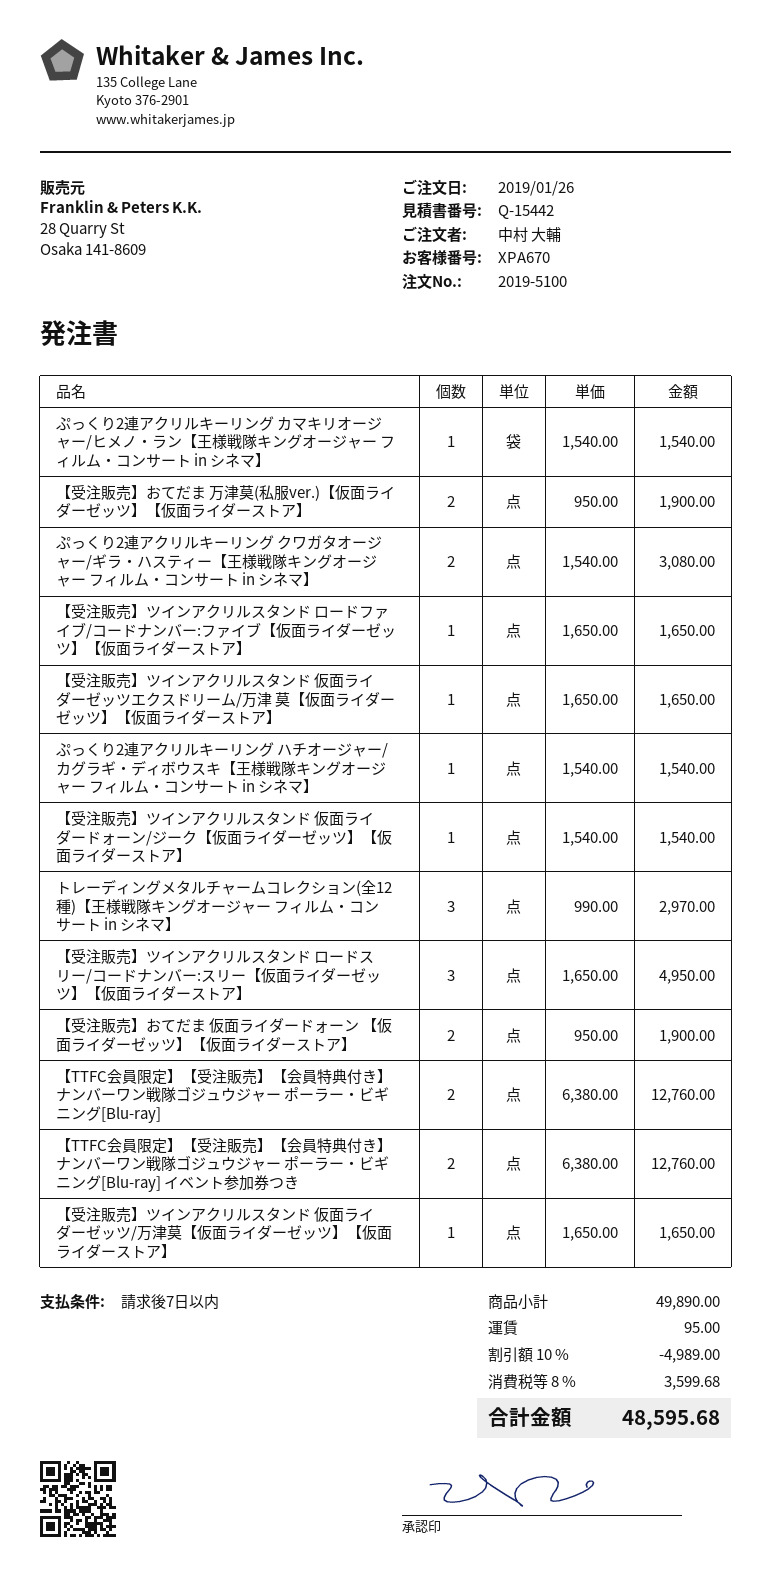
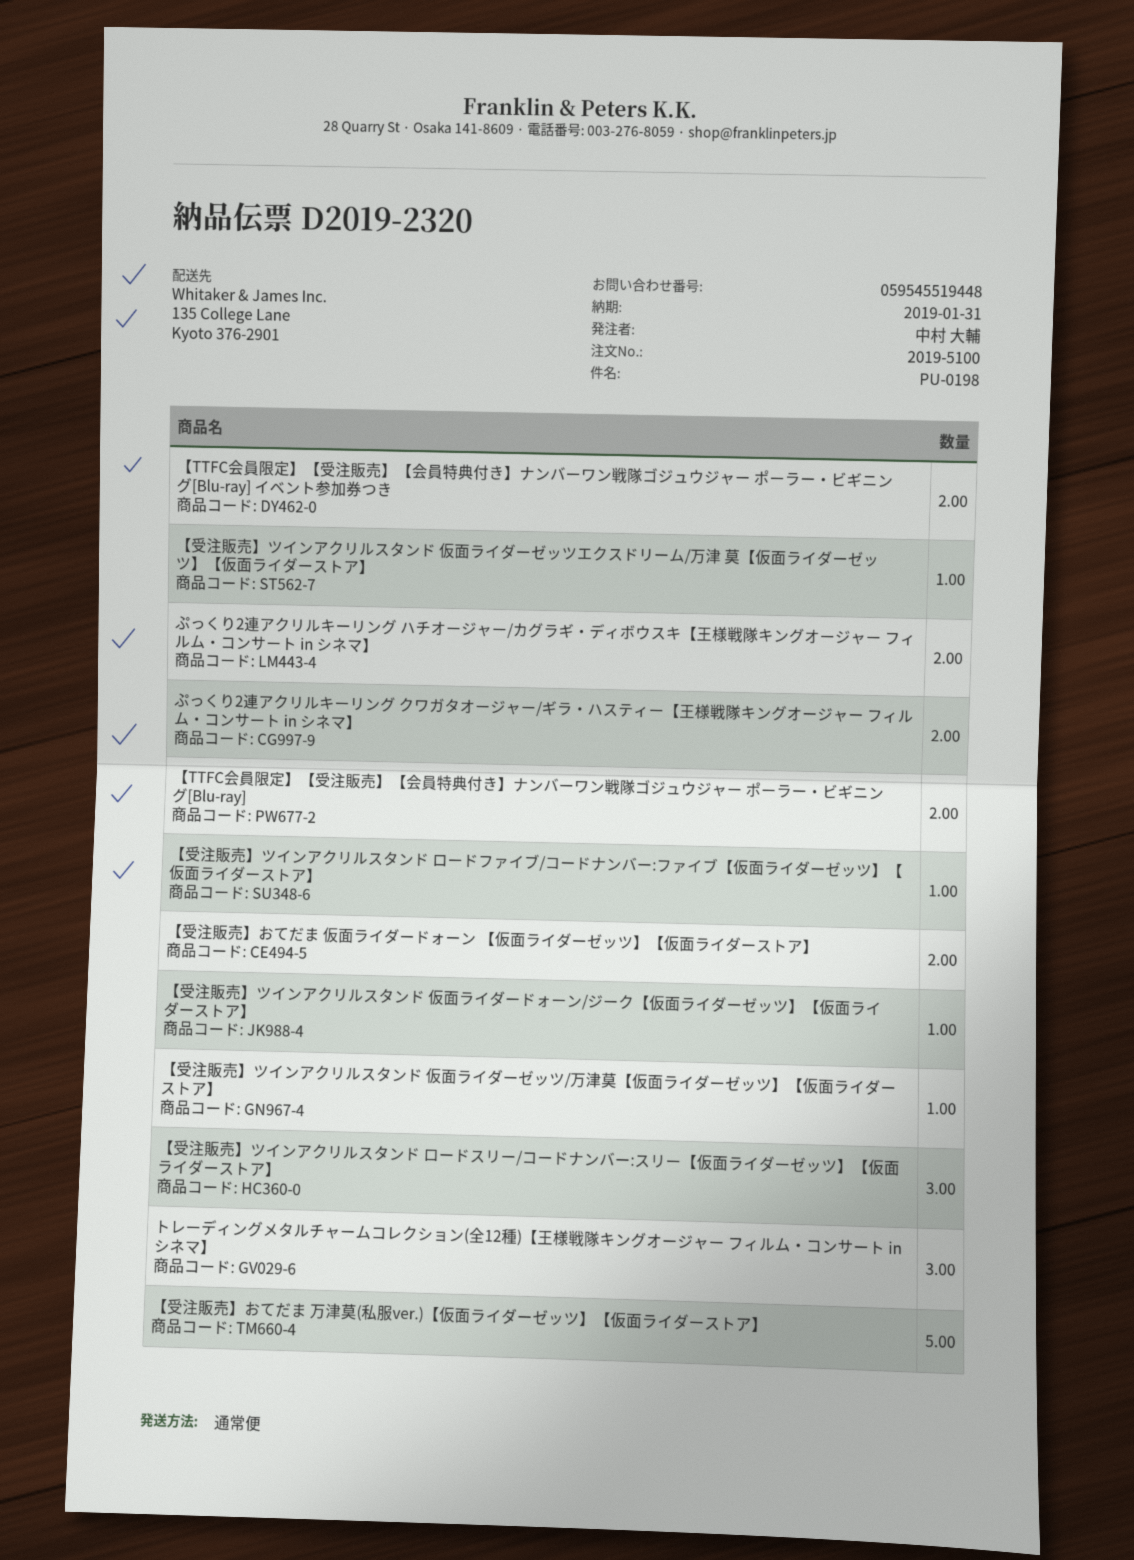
ぷっくり2連アクリルキーリング カマキリオージャー/ヒメノ・ラン【王様戦隊キングオージャー フィルム・コンサート in シネマ】: 1 -> none
【受注販売】おてだま 万津莫(私服ver.)【仮面ライダーゼッツ】【仮面ライダーストア】: 2 -> 5
ぷっくり2連アクリルキーリング ハチオージャー/カグラギ・ディボウスキ【王様戦隊キングオージャー フィルム・コンサート in シネマ】: 1 -> 2

